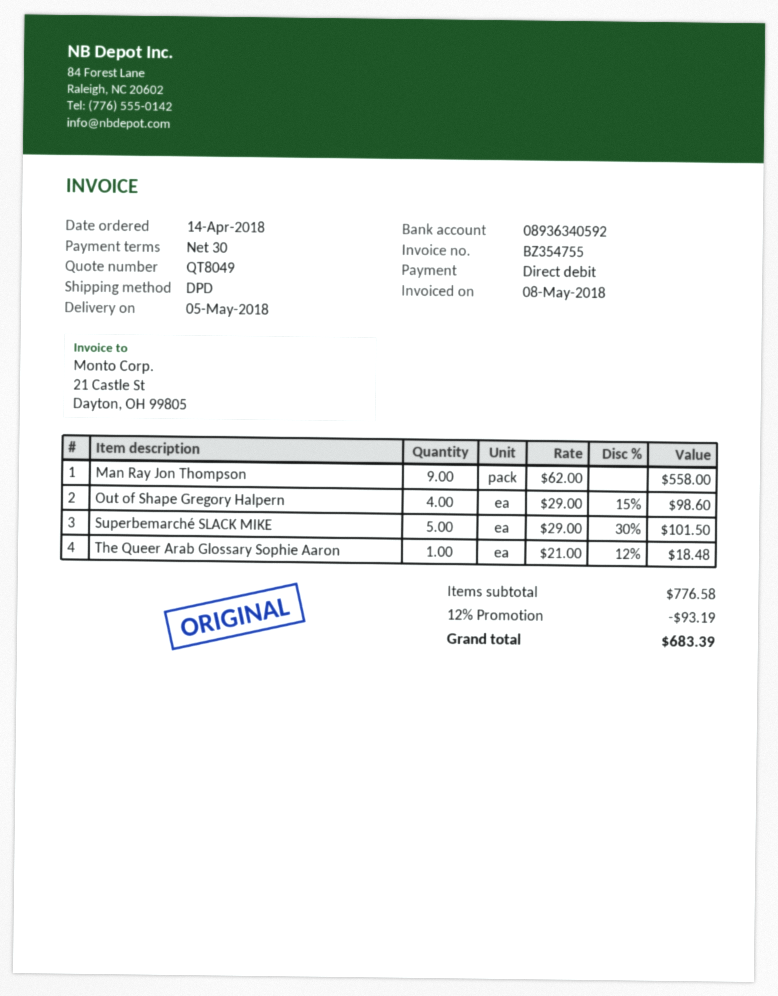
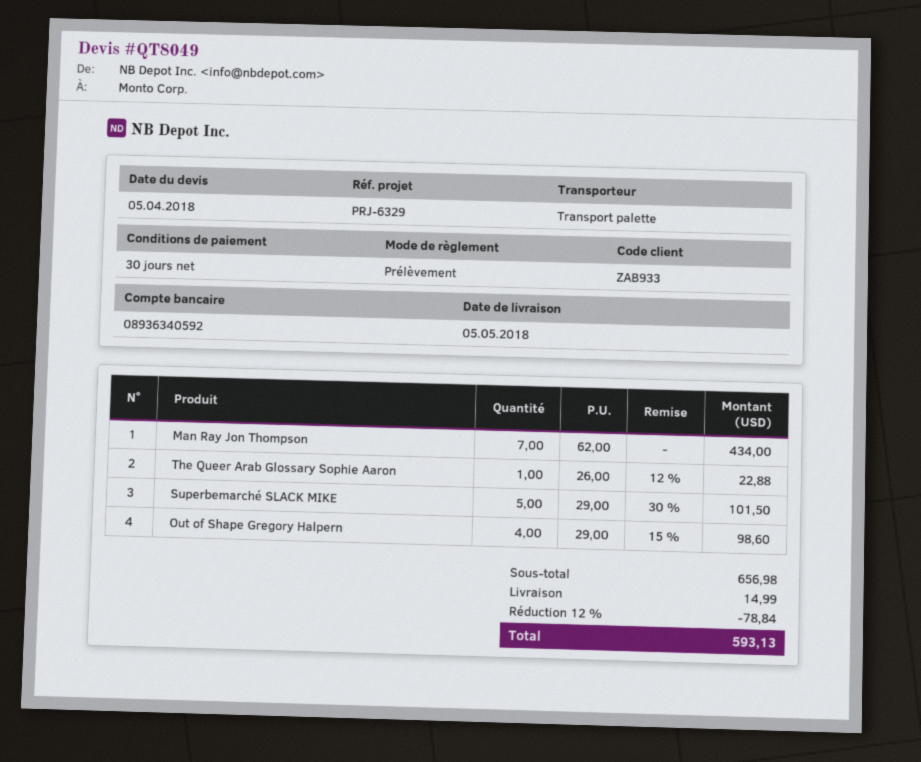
shipping method: DPD -> pallet freight
Man Ray Jon Thompson: 9 x 62.00 = 558.00 -> 7 x 62.00 = 434.00
The Queer Arab Glossary Sophie Aaron: 1 x 21.00 - 12% = 18.48 -> 1 x 26.00 - 12% = 22.88
subtotal: 776.58 -> 656.98
discount: 12% = 93.19 -> 12% = 78.84
shipping: none -> 14.99
total: 683.39 -> 593.13

